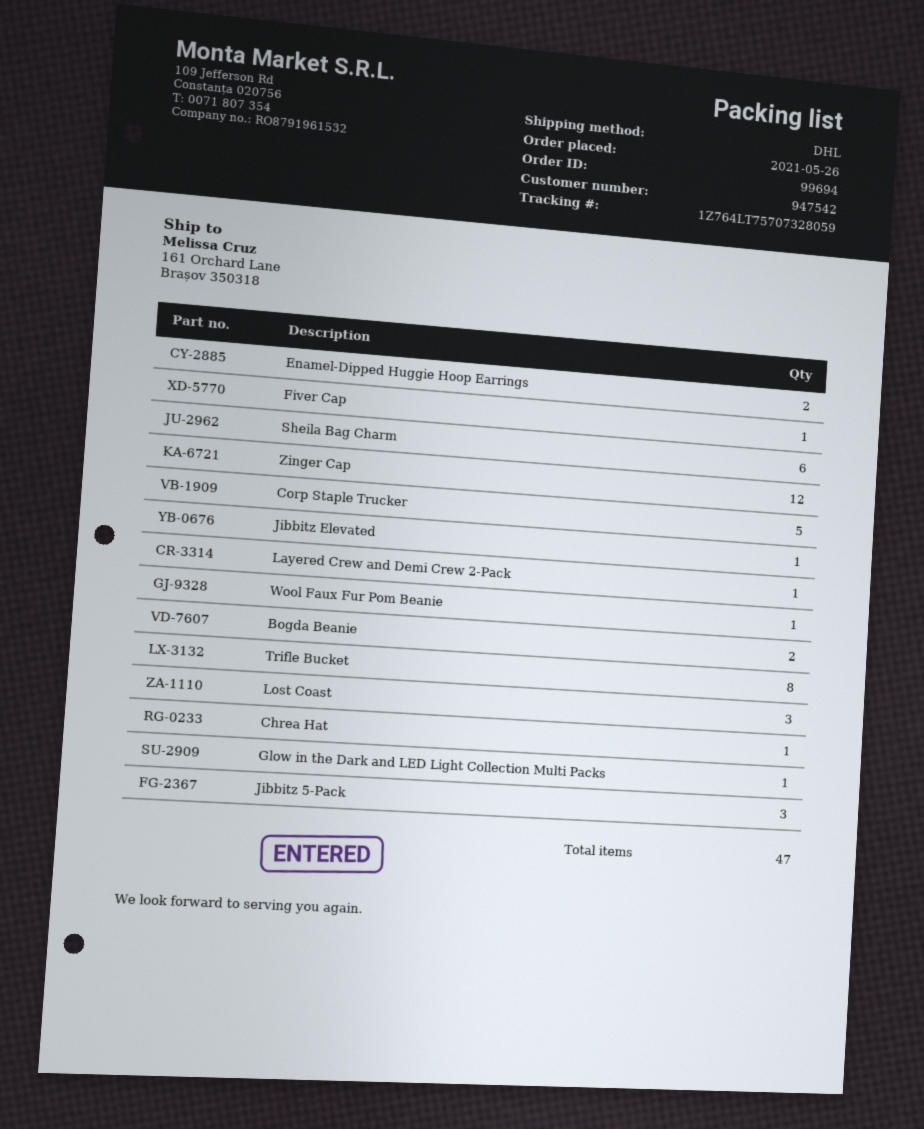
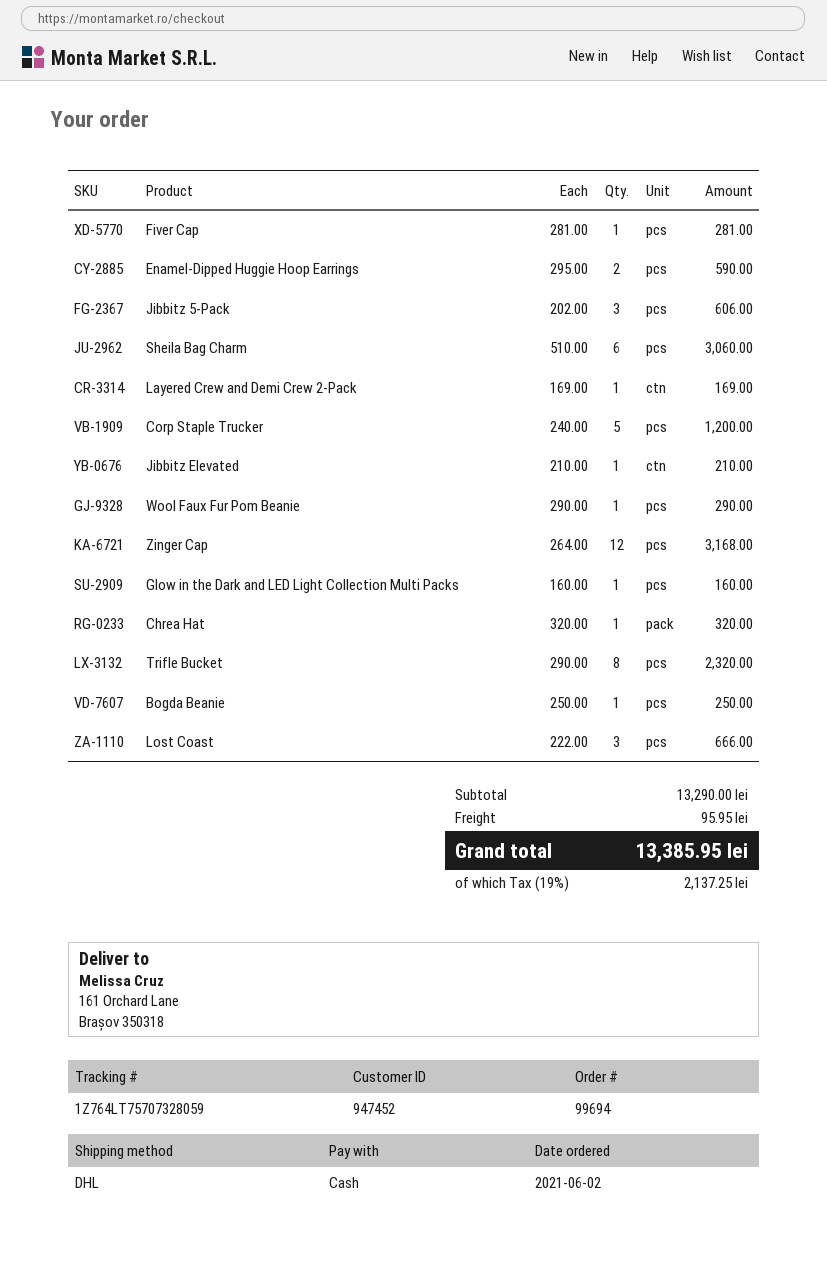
order date: 2021-05-26 -> 2021-06-02
customer number: 947542 -> 947452
Bogda Beanie: 2 -> 1

